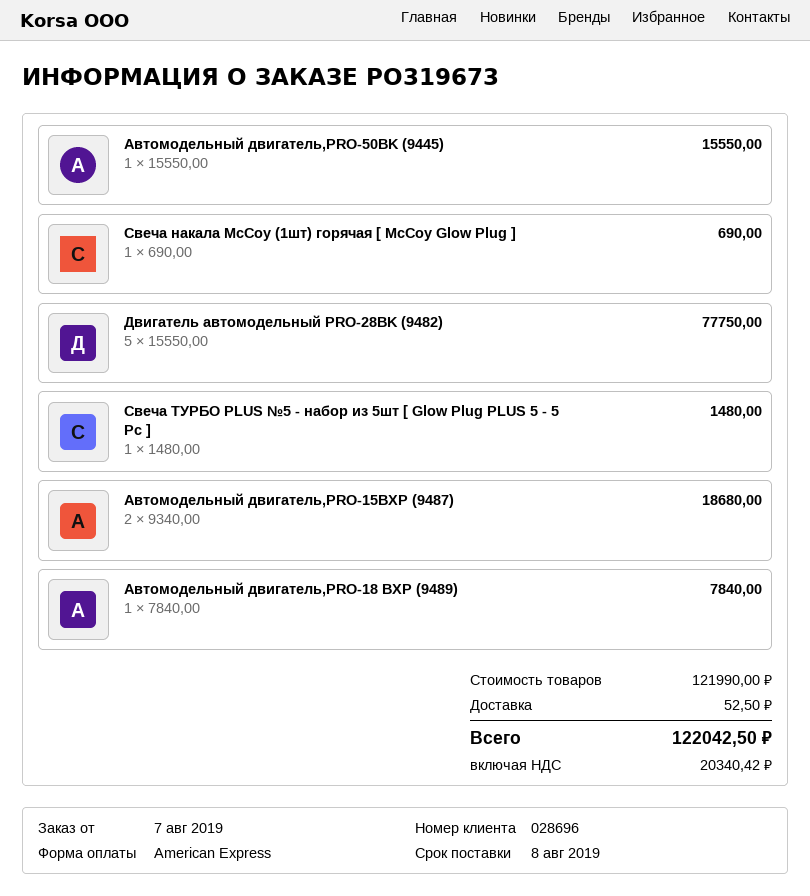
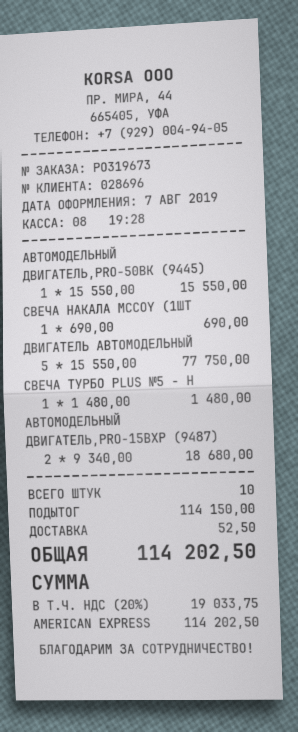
Автомодельный двигатель,PRO-18 BXP (9489): 1 x 7840.00 = 7840.00 -> none
subtotal: 121990.00 -> 114150.00
tax: 20340.42 -> 19033.75
total: 122042.50 -> 114202.50

